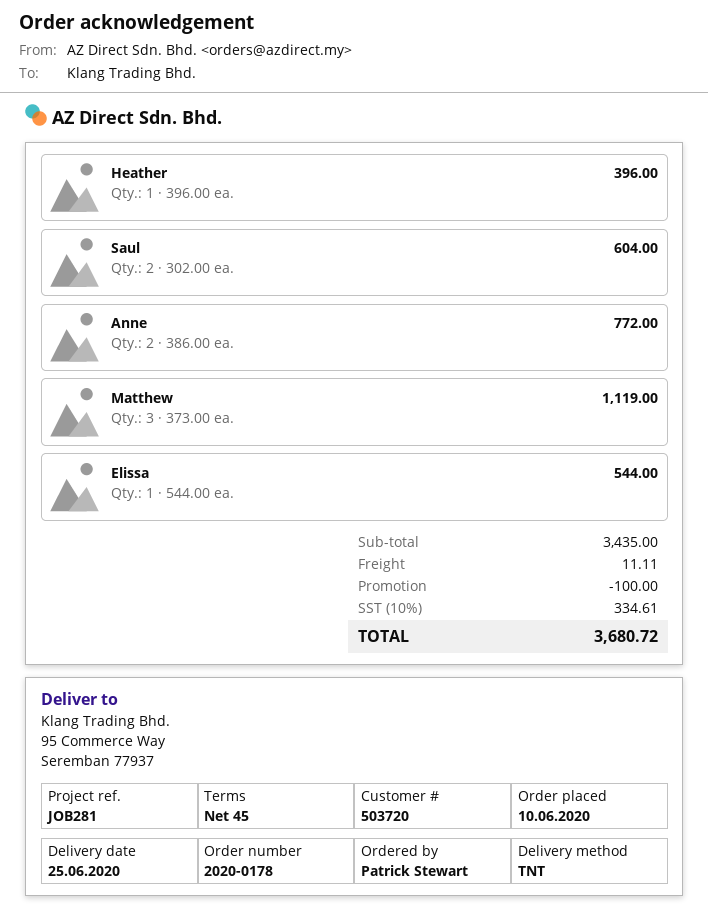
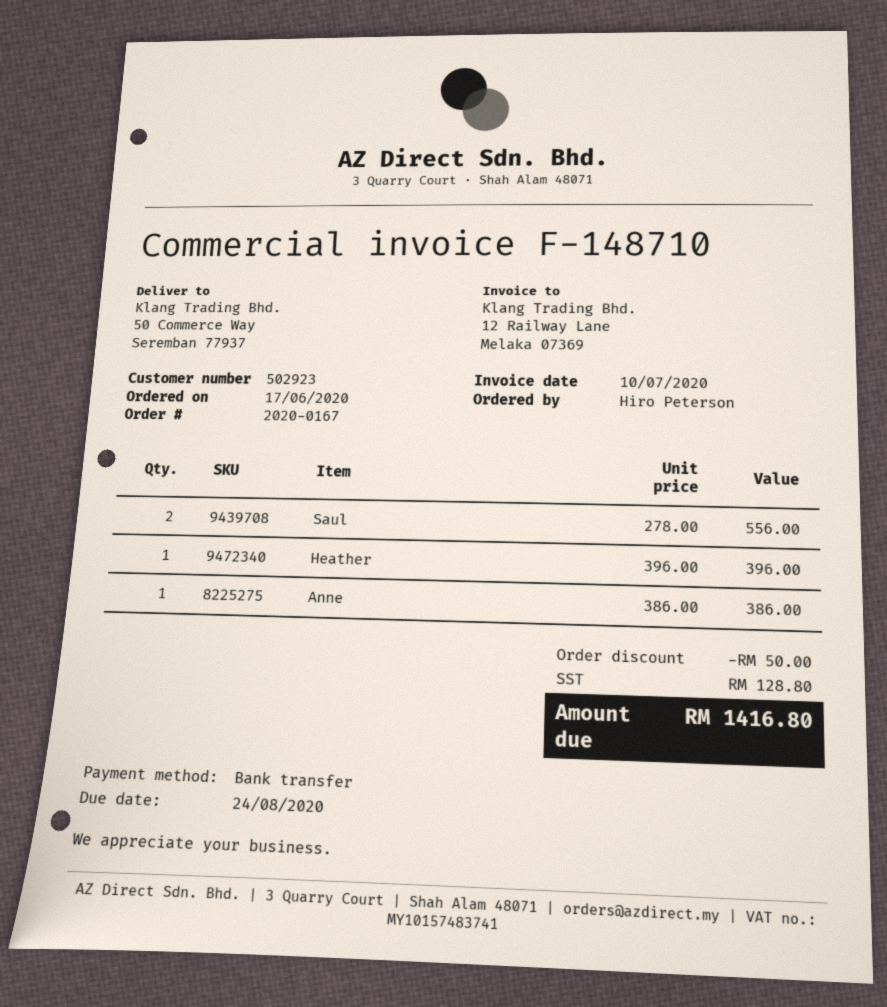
order number: 2020-0178 -> 2020-0167
order date: 2020-06-10 -> 2020-06-17
customer number: 503720 -> 502923
ordered by: Patrick Stewart -> Hiro Peterson
ship to: 95 Commerce Way, Seremban 77937 -> 50 Commerce Way, Seremban 77937
Saul: 2 x 302.00 = 604.00 -> 2 x 278.00 = 556.00
Anne: 2 x 386.00 = 772.00 -> 1 x 386.00 = 386.00
Matthew: 3 x 373.00 = 1119.00 -> none
Elissa: 1 x 544.00 = 544.00 -> none
discount: 100.00 -> 50.00
shipping: 11.11 -> none
tax: 334.61 -> 128.80
total: 3680.72 -> 1416.80

